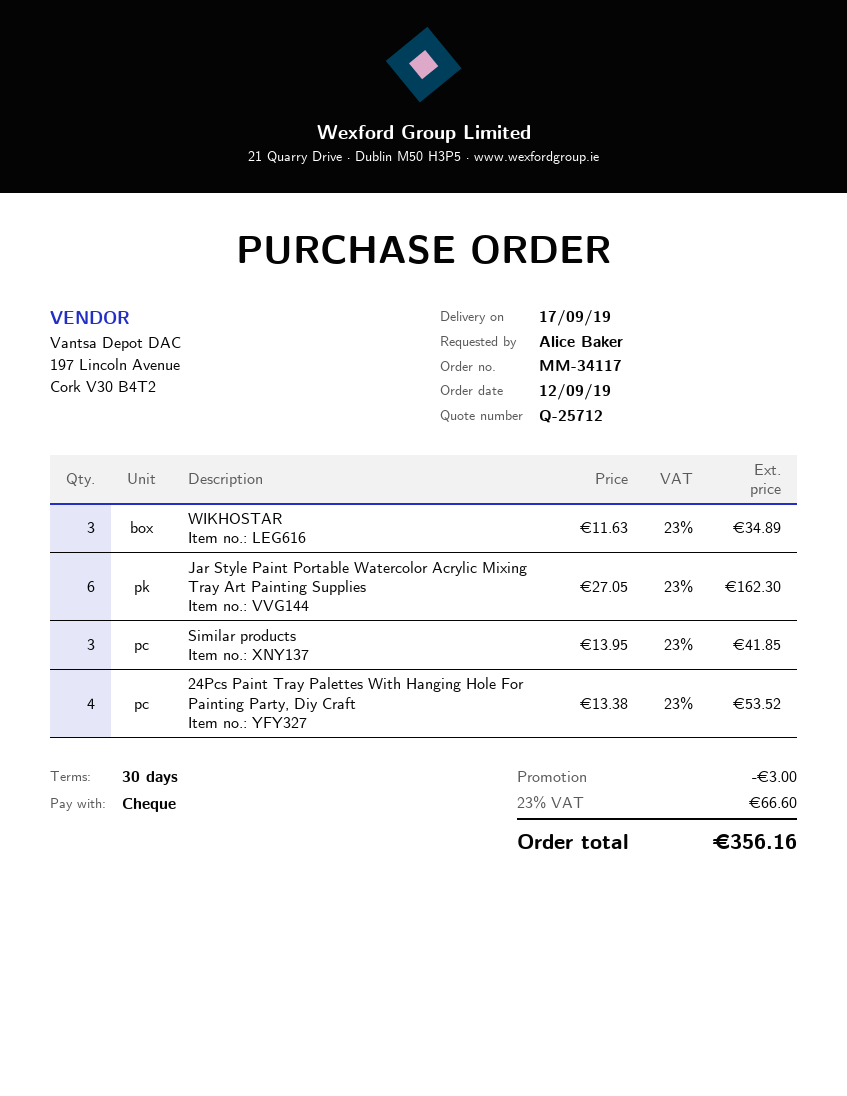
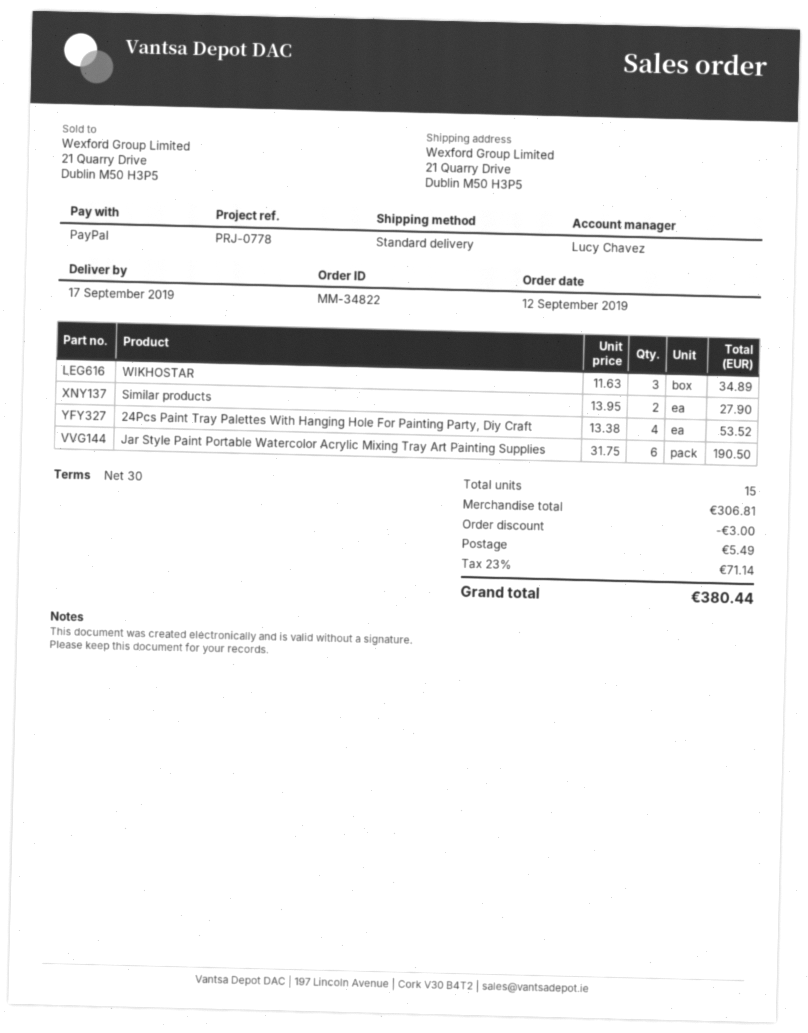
order number: MM-34117 -> MM-34822
payment method: cheque -> PayPal
Jar Style Paint Portable Watercolor Acrylic Mixing Tray Art Painting Supplies: 6 x 27.05 = 162.30 -> 6 x 31.75 = 190.50
Similar products: 3 x 13.95 = 41.85 -> 2 x 13.95 = 27.90
shipping: none -> 5.49
tax: 23% = 66.60 -> 23% = 71.14
total: 356.16 -> 380.44

